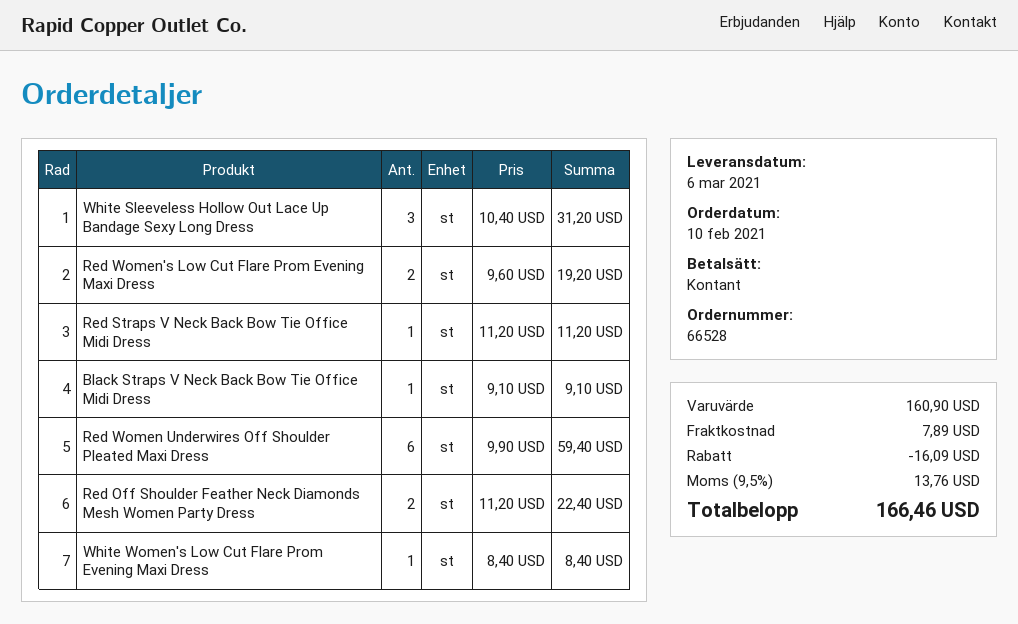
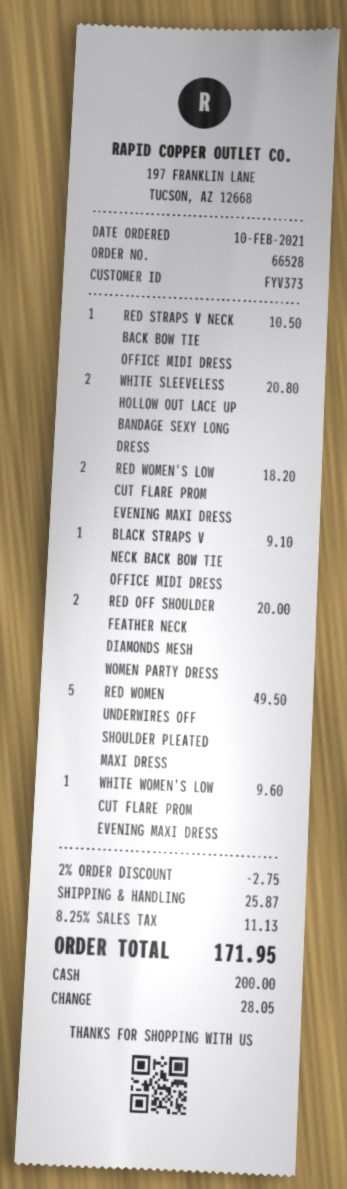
White Sleeveless Hollow Out Lace Up Bandage Sexy Long Dress: 3 for 31.20 -> 2 for 20.80
Red Women's Low Cut Flare Prom Evening Maxi Dress: 2 for 19.20 -> 2 for 18.20
Red Straps V Neck Back Bow Tie Office Midi Dress: 1 for 11.20 -> 1 for 10.50
Red Women Underwires Off Shoulder Pleated Maxi Dress: 6 for 59.40 -> 5 for 49.50
Red Off Shoulder Feather Neck Diamonds Mesh Women Party Dress: 2 for 22.40 -> 2 for 20.00
White Women's Low Cut Flare Prom Evening Maxi Dress: 1 for 8.40 -> 1 for 9.60
discount: 16.09 -> 2.75
shipping: 7.89 -> 25.87
tax: 9.5% = 13.76 -> 8.25% = 11.13
total: 166.46 -> 171.95

